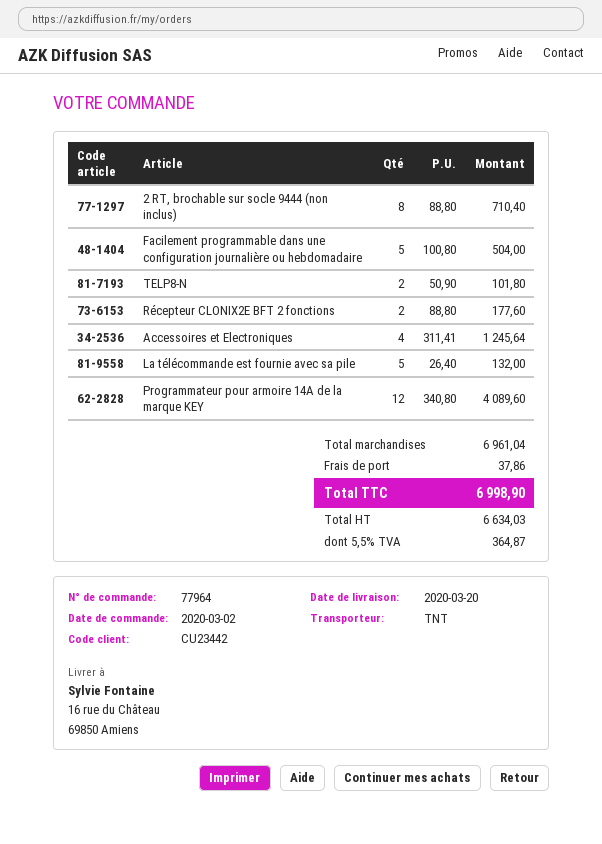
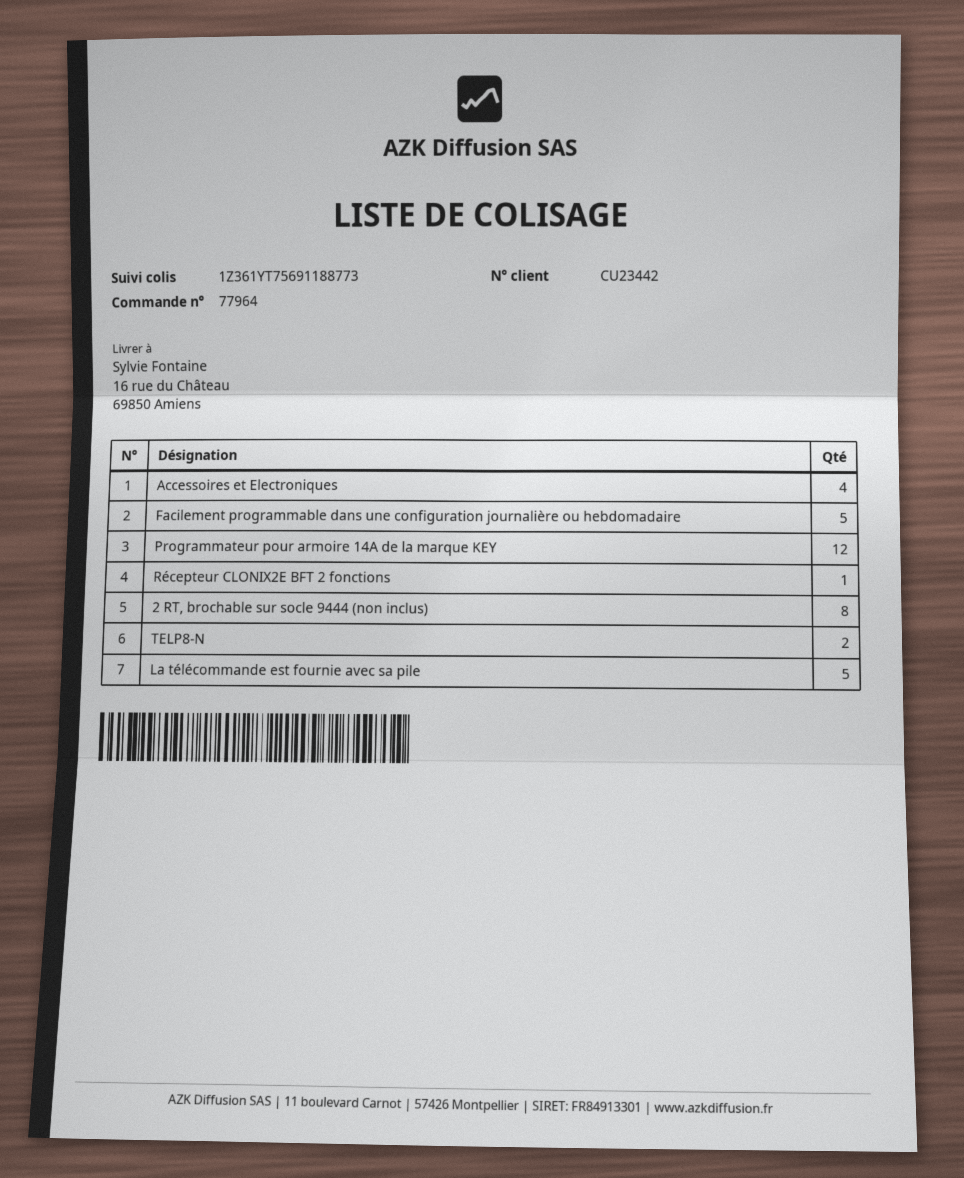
Récepteur CLONIX2E BFT 2 fonctions: 2 -> 1

